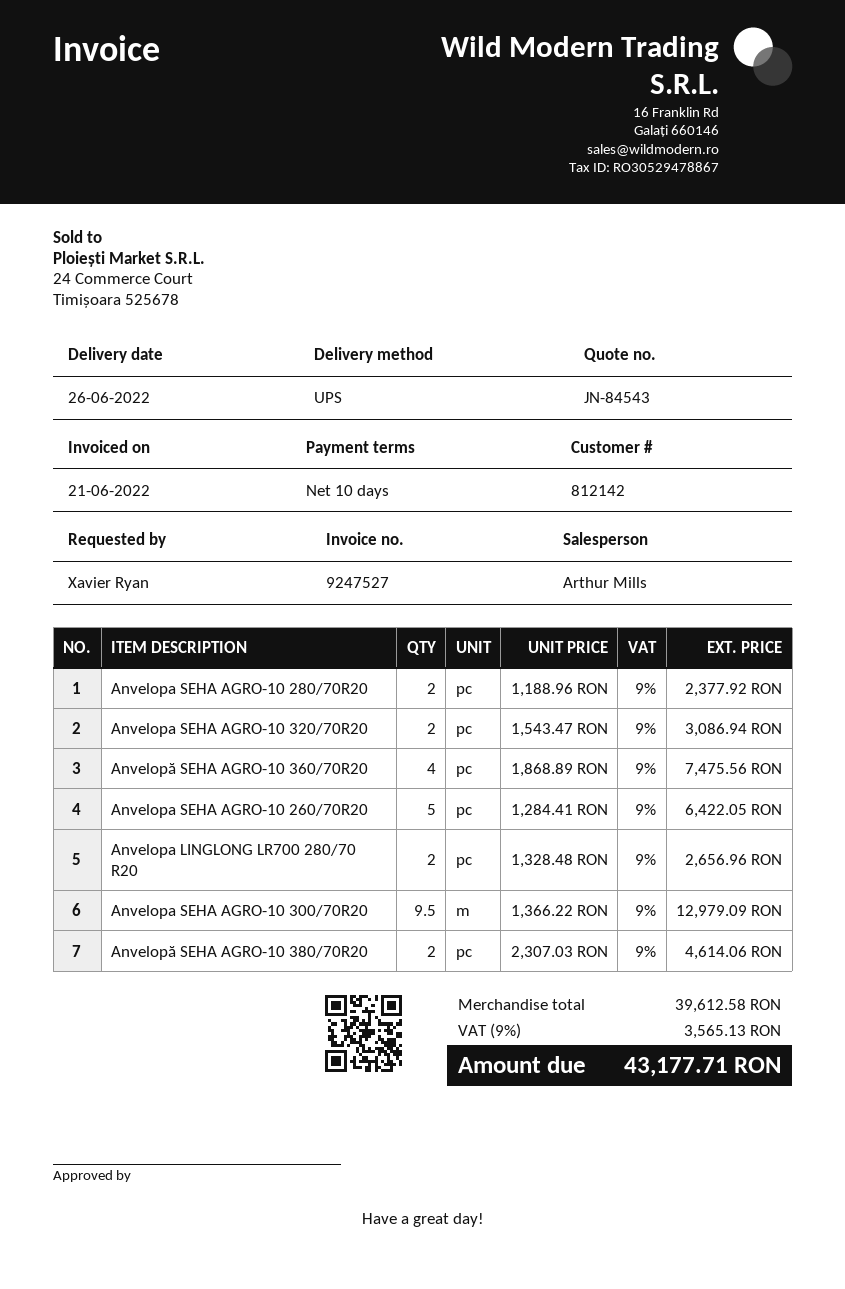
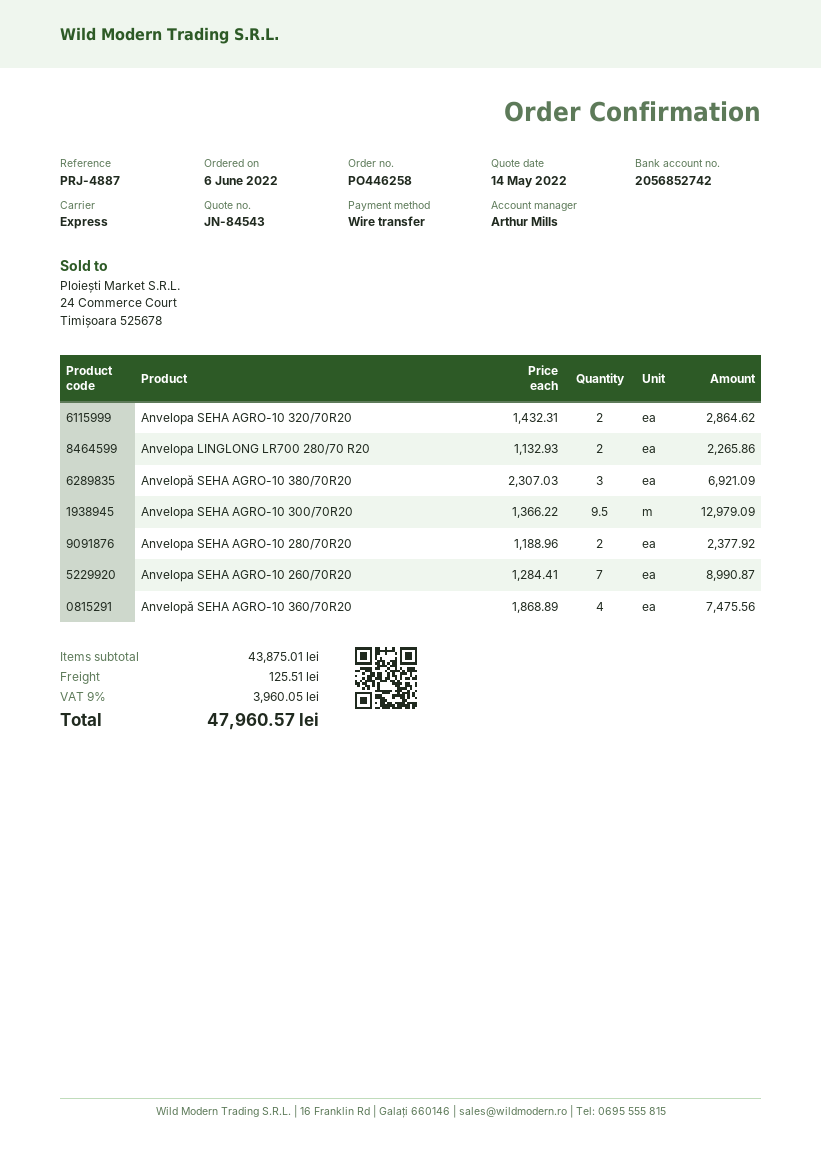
shipping method: UPS -> express
Anvelopa SEHA AGRO-10 320/70R20: 2 x 1543.47 = 3086.94 -> 2 x 1432.31 = 2864.62
Anvelopa SEHA AGRO-10 260/70R20: 5 x 1284.41 = 6422.05 -> 7 x 1284.41 = 8990.87
Anvelopa LINGLONG LR700 280/70 R20: 2 x 1328.48 = 2656.96 -> 2 x 1132.93 = 2265.86
Anvelopă SEHA AGRO-10 380/70R20: 2 x 2307.03 = 4614.06 -> 3 x 2307.03 = 6921.09
subtotal: 39612.58 -> 43875.01
shipping: none -> 125.51
tax: 9% = 3565.13 -> 9% = 3960.05
total: 43177.71 -> 47960.57

